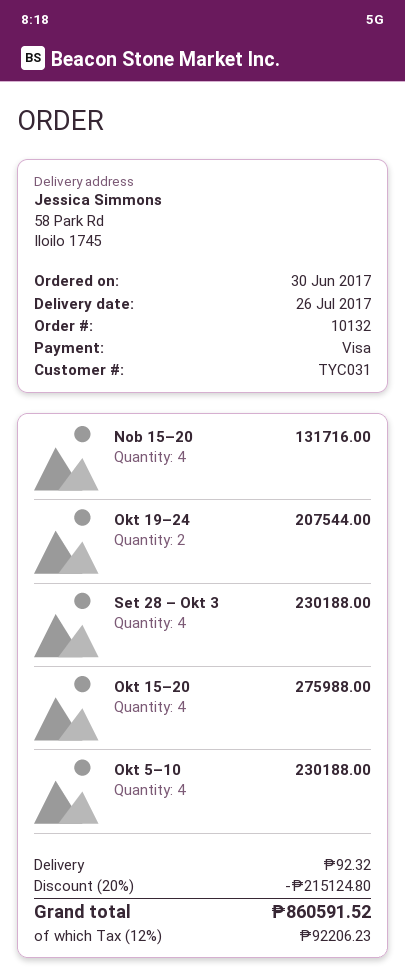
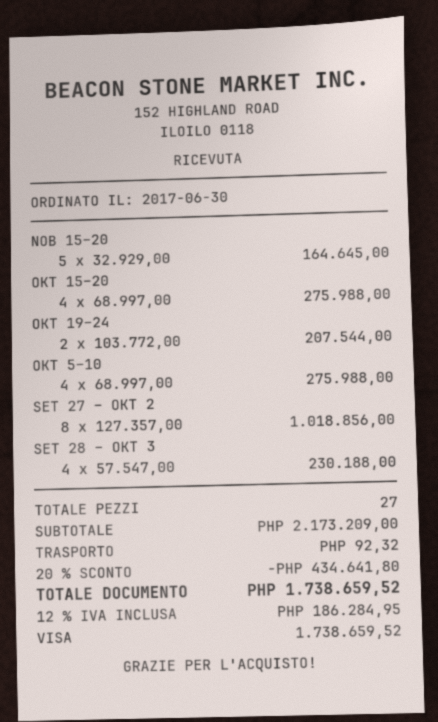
Nob 15–20: 4 for 131716.00 -> 5 for 164645.00
Okt 5–10: 4 for 230188.00 -> 4 for 275988.00
SET 27 – OKT 2: none -> 8 for 1018856.00
discount: 20% = 215124.80 -> 20% = 434641.80
tax: 12% = 92206.23 -> 12% = 186284.95
total: 860591.52 -> 1738659.52

